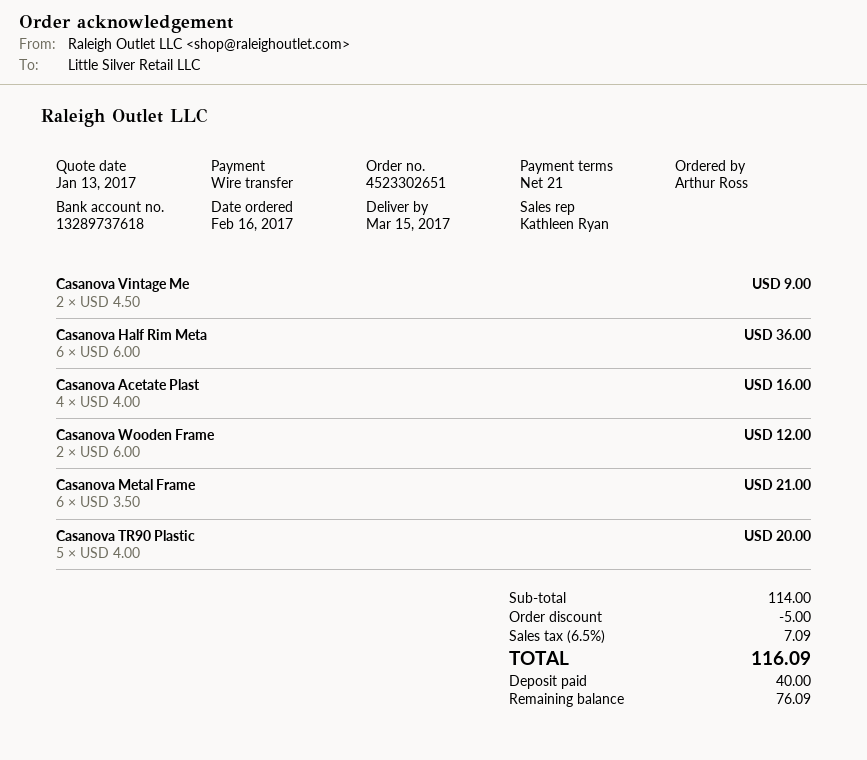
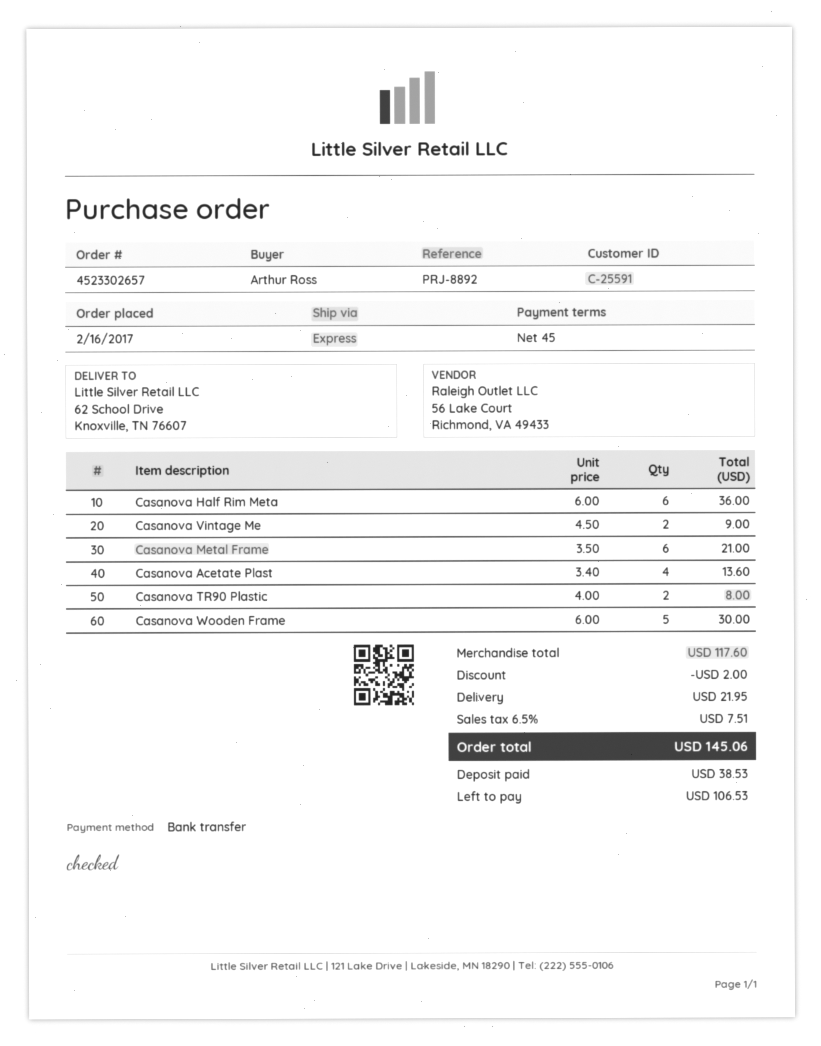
order number: 4523302651 -> 4523302657
payment terms: 21 days -> 45 days
Casanova Acetate Plast: 4 x 4.00 = 16.00 -> 4 x 3.40 = 13.60
Casanova Wooden Frame: 2 x 6.00 = 12.00 -> 5 x 6.00 = 30.00
Casanova TR90 Plastic: 5 x 4.00 = 20.00 -> 2 x 4.00 = 8.00
subtotal: 114.00 -> 117.60
discount: 5.00 -> 2.00
shipping: none -> 21.95
tax: 6.5% = 7.09 -> 6.5% = 7.51
total: 116.09 -> 145.06
deposit: 40.00 -> 38.53
balance: 76.09 -> 106.53

